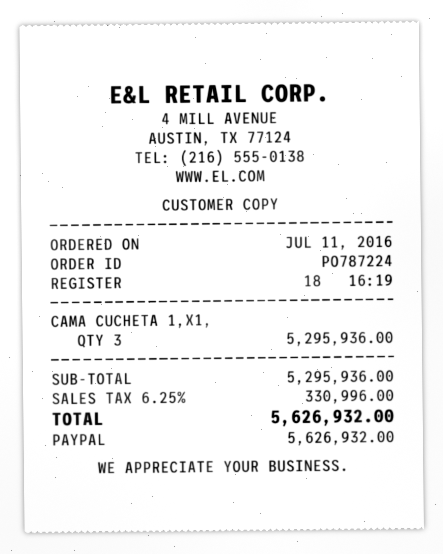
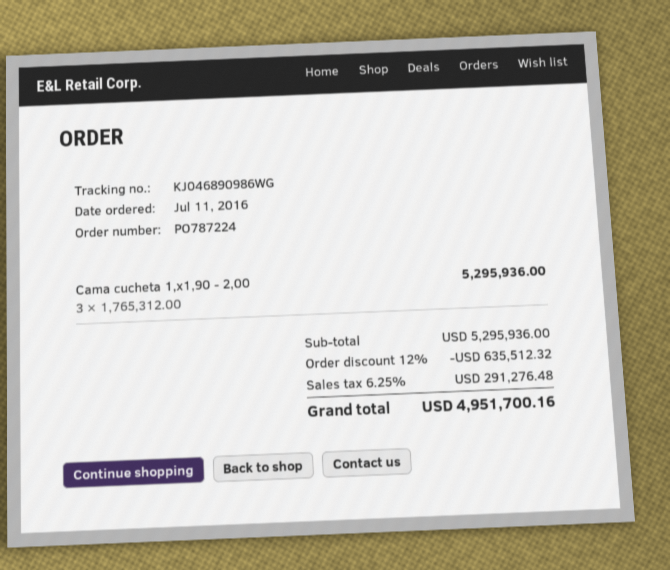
discount: none -> 12% = 635512.32
tax: 6.25% = 330996.00 -> 6.25% = 291276.48
total: 5626932.00 -> 4951700.16

